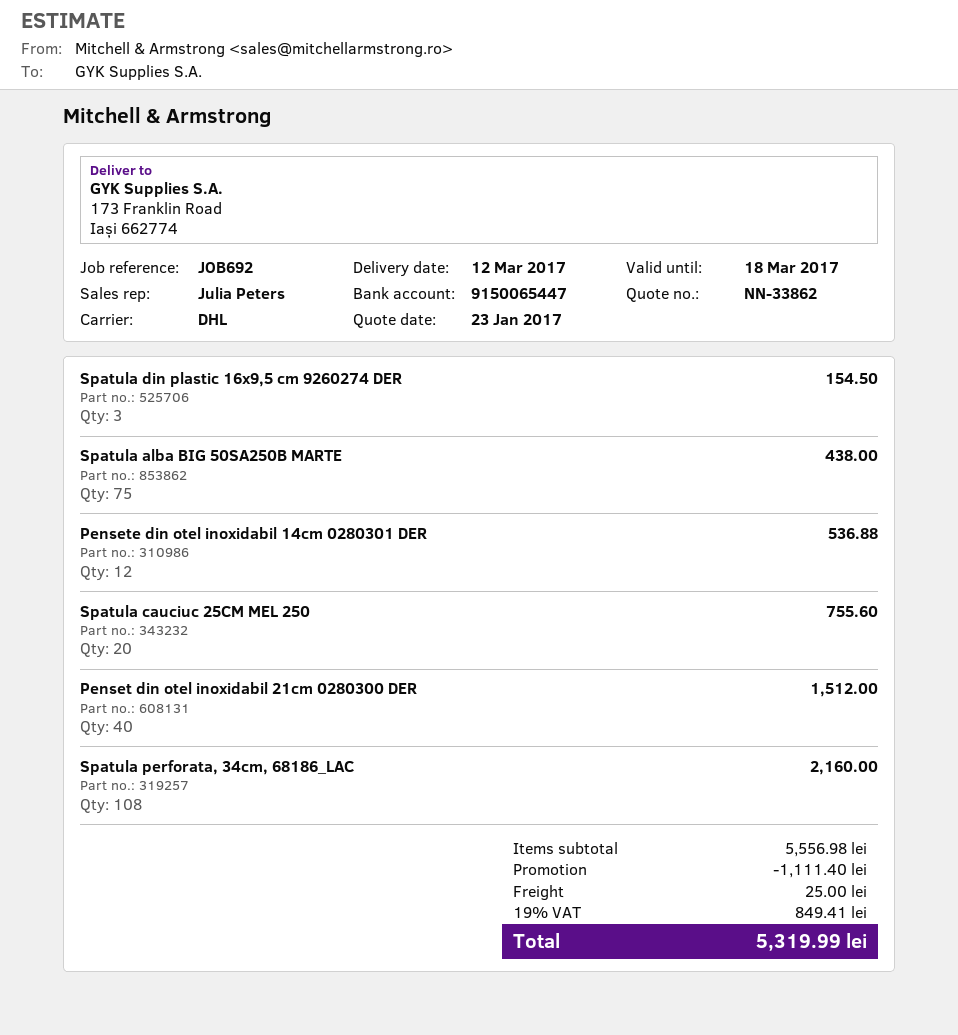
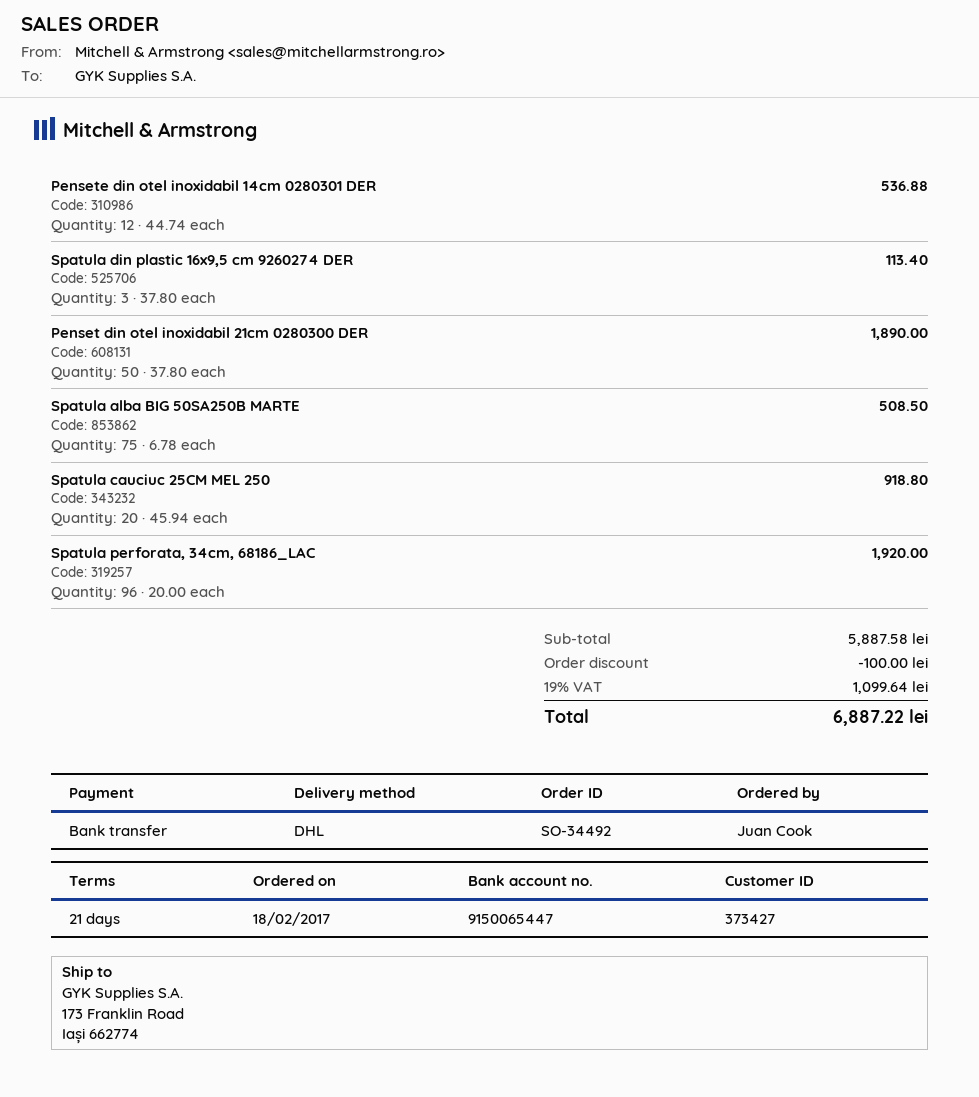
Spatula din plastic 16x9,5 cm 9260274 DER: 3 for 154.50 -> 3 for 113.40
Spatula alba BIG 50SA250B MARTE: 75 for 438.00 -> 75 for 508.50
Spatula cauciuc 25CM MEL 250: 20 for 755.60 -> 20 for 918.80
Penset din otel inoxidabil 21cm 0280300 DER: 40 for 1512.00 -> 50 for 1890.00
Spatula perforata, 34cm, 68186_LAC: 108 for 2160.00 -> 96 for 1920.00
subtotal: 5556.98 -> 5887.58
discount: 1111.40 -> 100.00
shipping: 25.00 -> none
tax: 19% = 849.41 -> 19% = 1099.64
total: 5319.99 -> 6887.22

